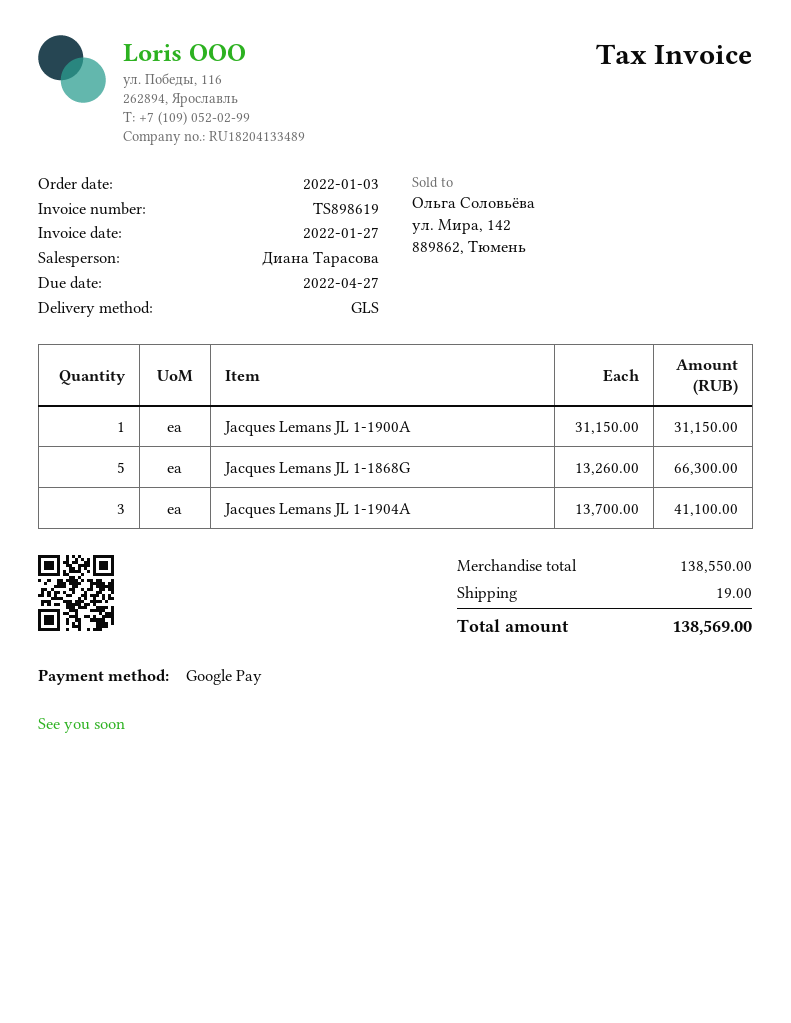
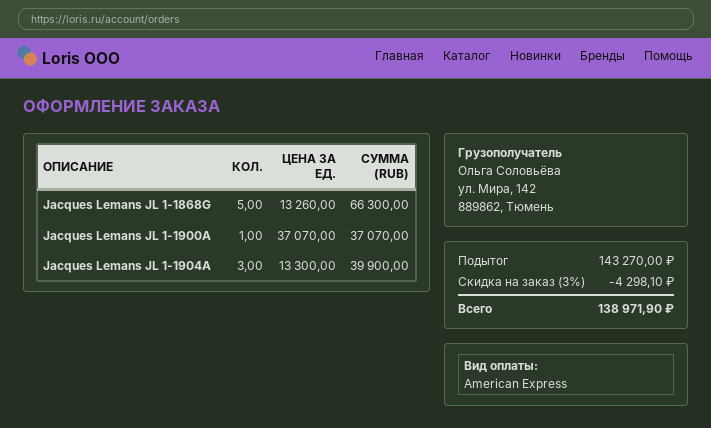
payment method: Google Pay -> American Express
Jacques Lemans JL 1-1900A: 1 x 31150.00 = 31150.00 -> 1 x 37070.00 = 37070.00
Jacques Lemans JL 1-1904A: 3 x 13700.00 = 41100.00 -> 3 x 13300.00 = 39900.00
subtotal: 138550.00 -> 143270.00
discount: none -> 3% = 4298.10
shipping: 19.00 -> none
total: 138569.00 -> 138971.90

